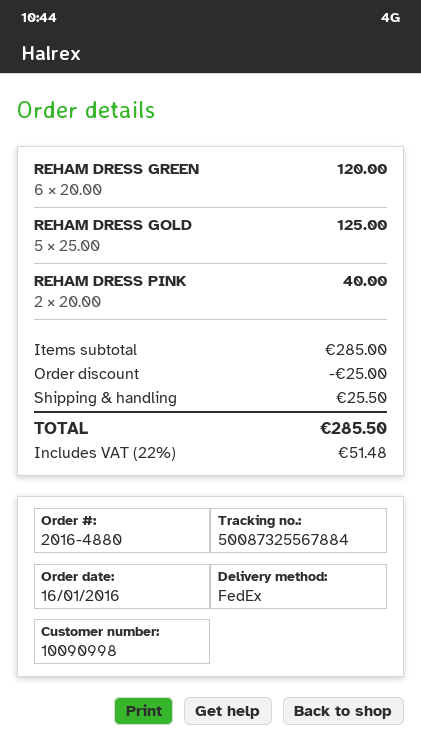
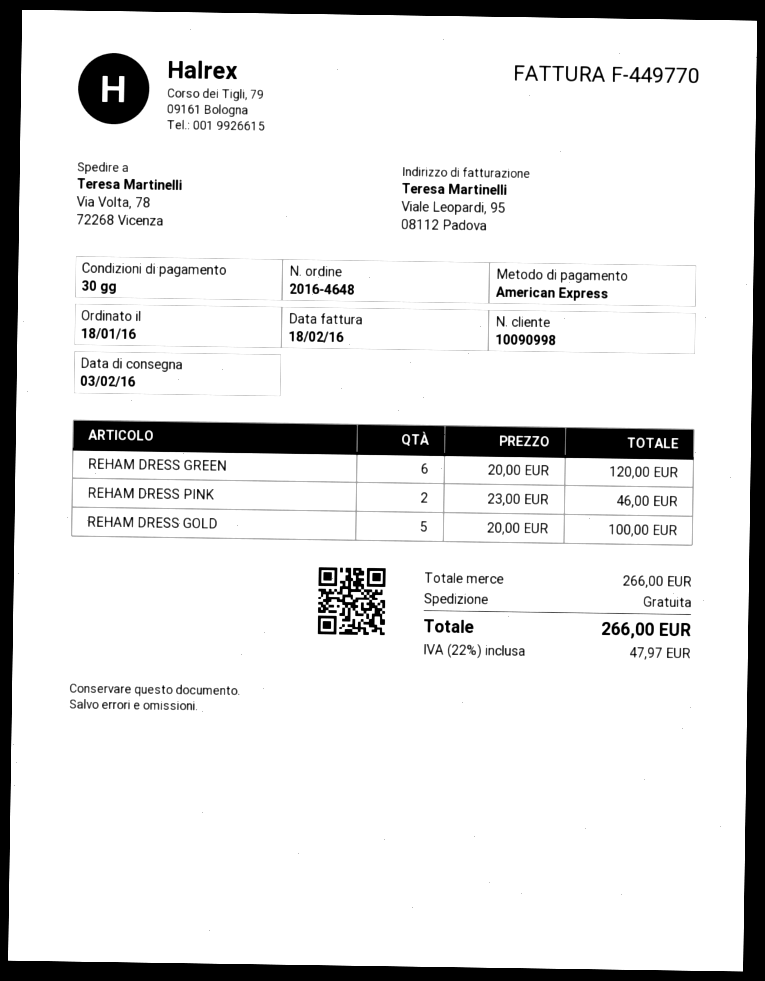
order number: 2016-4880 -> 2016-4648
order date: 2016-01-16 -> 2016-01-18
REHAM DRESS GOLD: 5 x 25.00 = 125.00 -> 5 x 20.00 = 100.00
REHAM DRESS PINK: 2 x 20.00 = 40.00 -> 2 x 23.00 = 46.00
subtotal: 285.00 -> 266.00
discount: 25.00 -> none
shipping: 25.50 -> 0.00
tax: 22% = 51.48 -> 22% = 47.97
total: 285.50 -> 266.00

